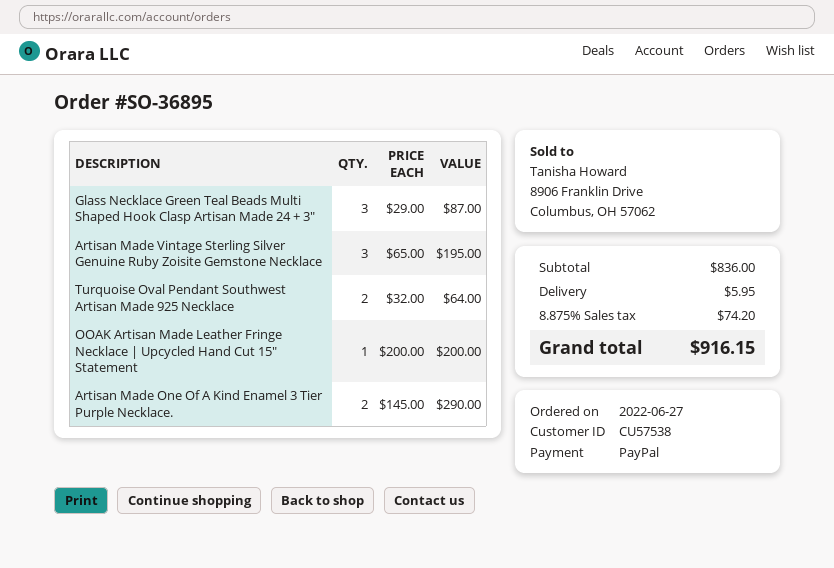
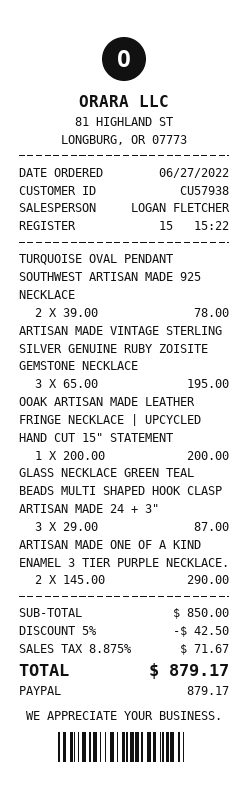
customer number: CU57538 -> CU57938
Turquoise Oval Pendant Southwest Artisan Made 925 Necklace: 2 x 32.00 = 64.00 -> 2 x 39.00 = 78.00
subtotal: 836.00 -> 850.00
discount: none -> 5% = 42.50
shipping: 5.95 -> none
tax: 8.875% = 74.20 -> 8.875% = 71.67
total: 916.15 -> 879.17

